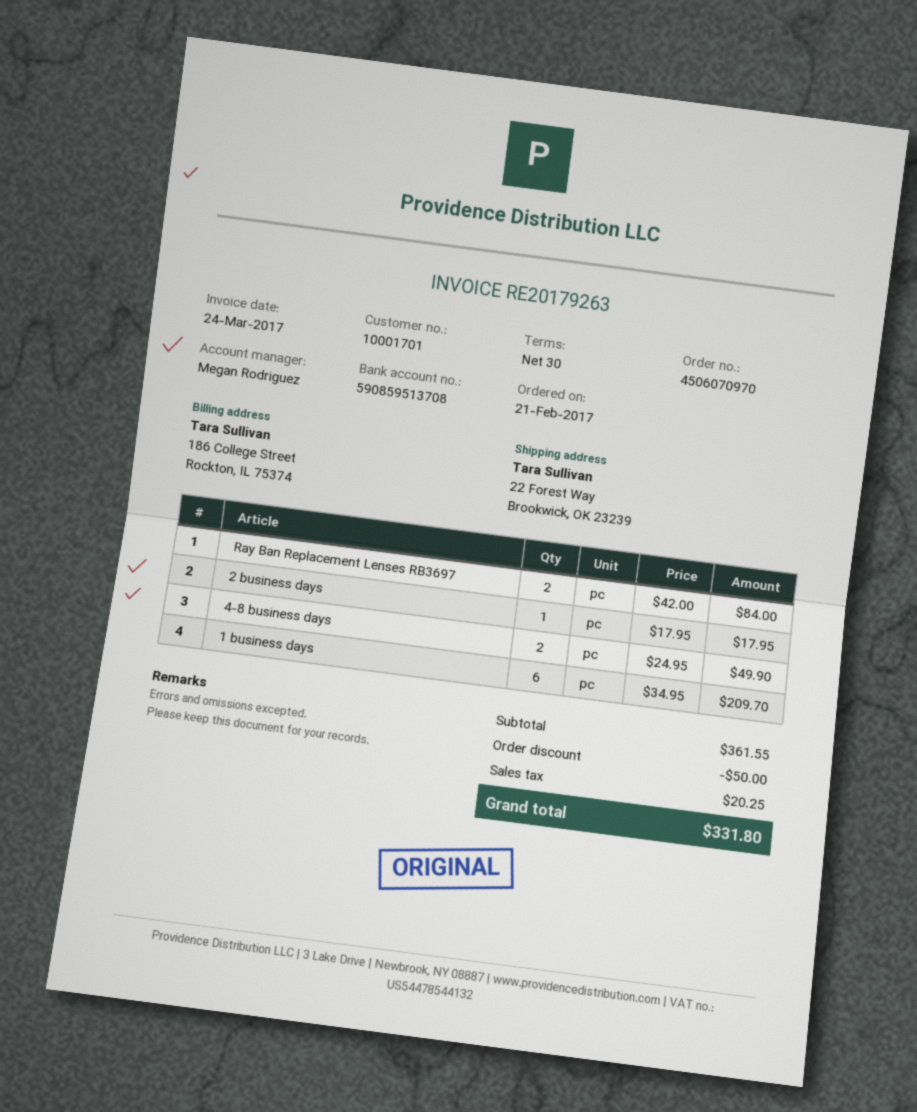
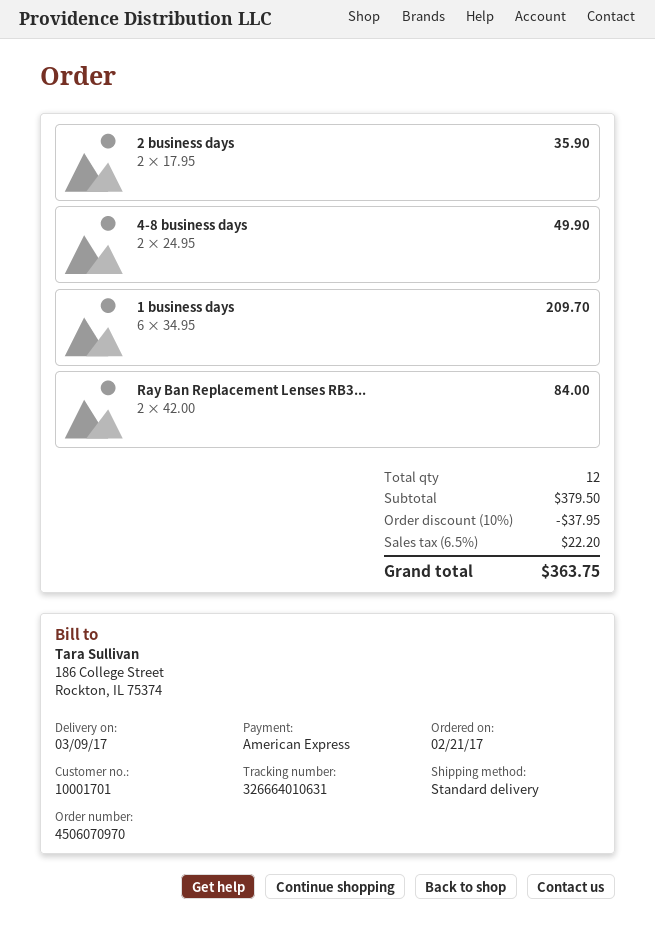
2 business days: 1 x 17.95 = 17.95 -> 2 x 17.95 = 35.90
subtotal: 361.55 -> 379.50
discount: 50.00 -> 37.95
tax: 20.25 -> 22.20
total: 331.80 -> 363.75

